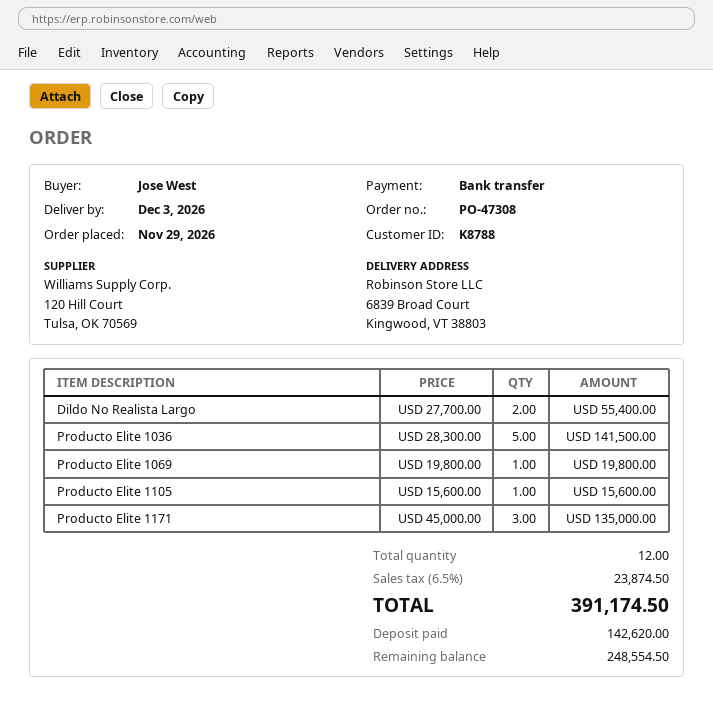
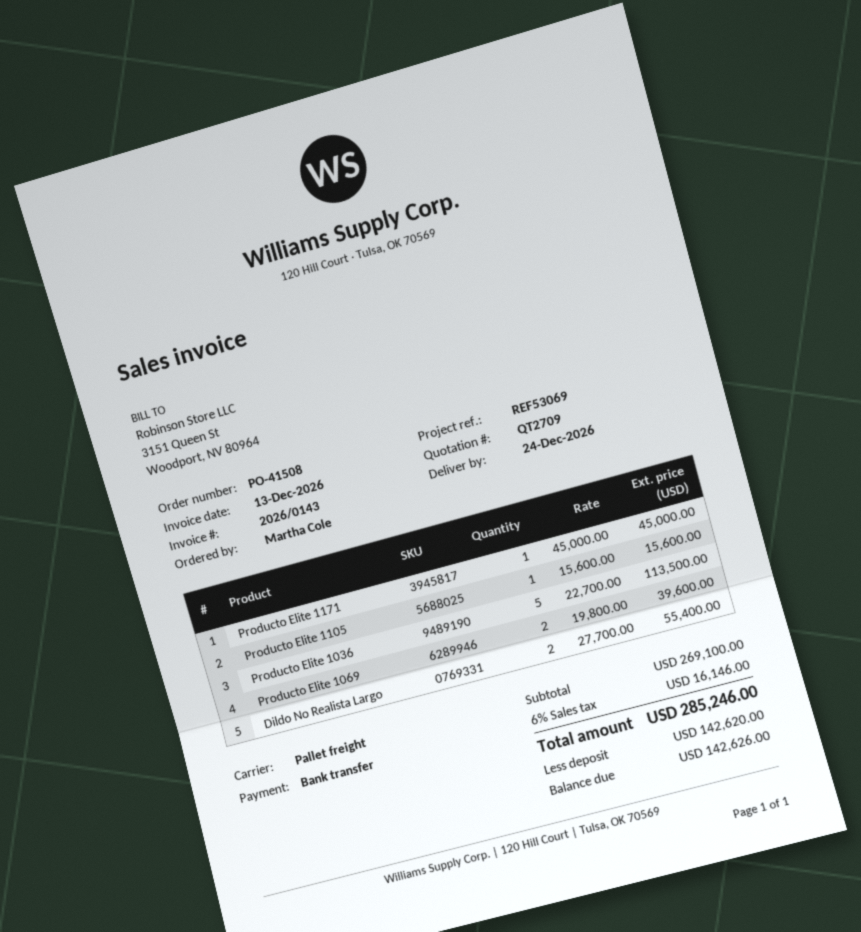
order number: PO-47308 -> PO-41508
delivery date: 2026-12-03 -> 2026-12-24
ordered by: Jose West -> Martha Cole
Producto Elite 1036: 5 x 28300.00 = 141500.00 -> 5 x 22700.00 = 113500.00
Producto Elite 1069: 1 x 19800.00 = 19800.00 -> 2 x 19800.00 = 39600.00
Producto Elite 1171: 3 x 45000.00 = 135000.00 -> 1 x 45000.00 = 45000.00
tax: 6.5% = 23874.50 -> 6% = 16146.00
total: 391174.50 -> 285246.00
balance: 248554.50 -> 142626.00

